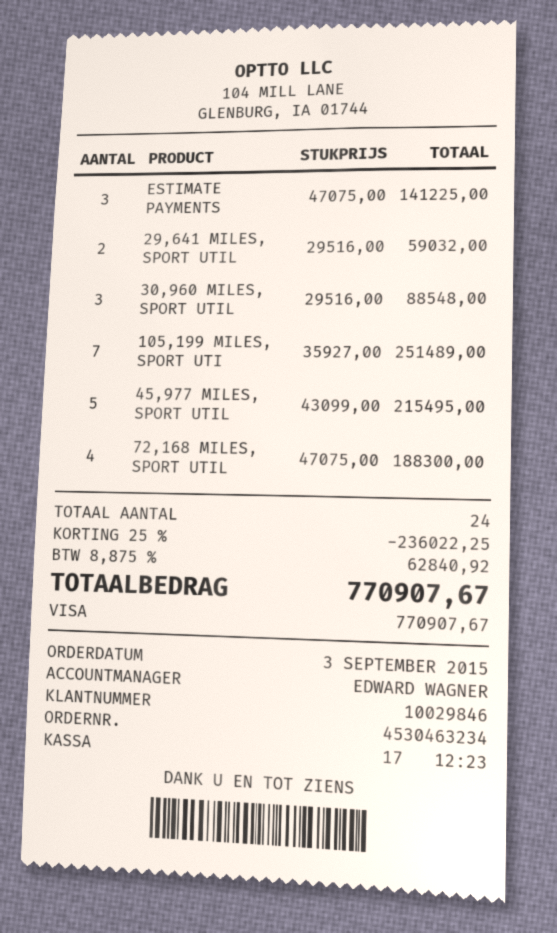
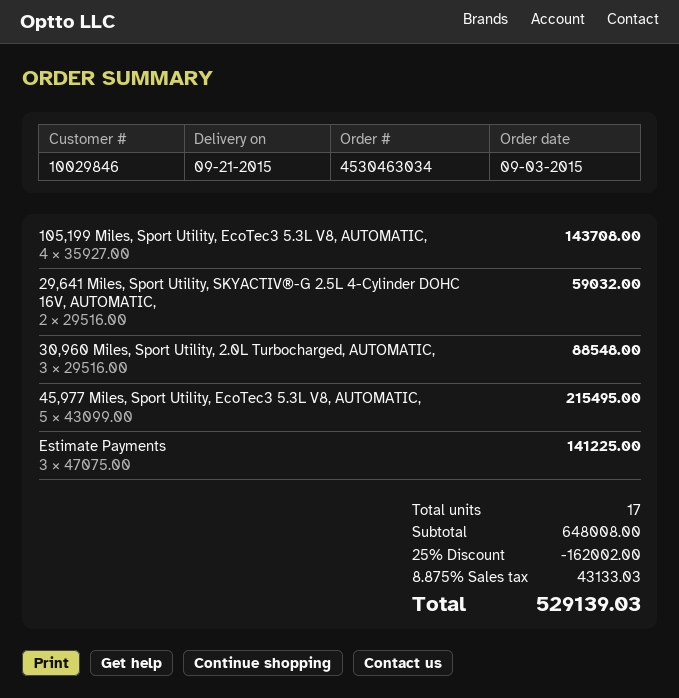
order number: 4530463234 -> 4530463034
105,199 MILES, SPORT UTI: 7 x 35927.00 = 251489.00 -> 4 x 35927.00 = 143708.00
72,168 MILES, SPORT UTIL: 4 x 47075.00 = 188300.00 -> none
total quantity: 24 -> 17
discount: 25% = 236022.25 -> 25% = 162002.00
tax: 8.875% = 62840.92 -> 8.875% = 43133.03
total: 770907.67 -> 529139.03

